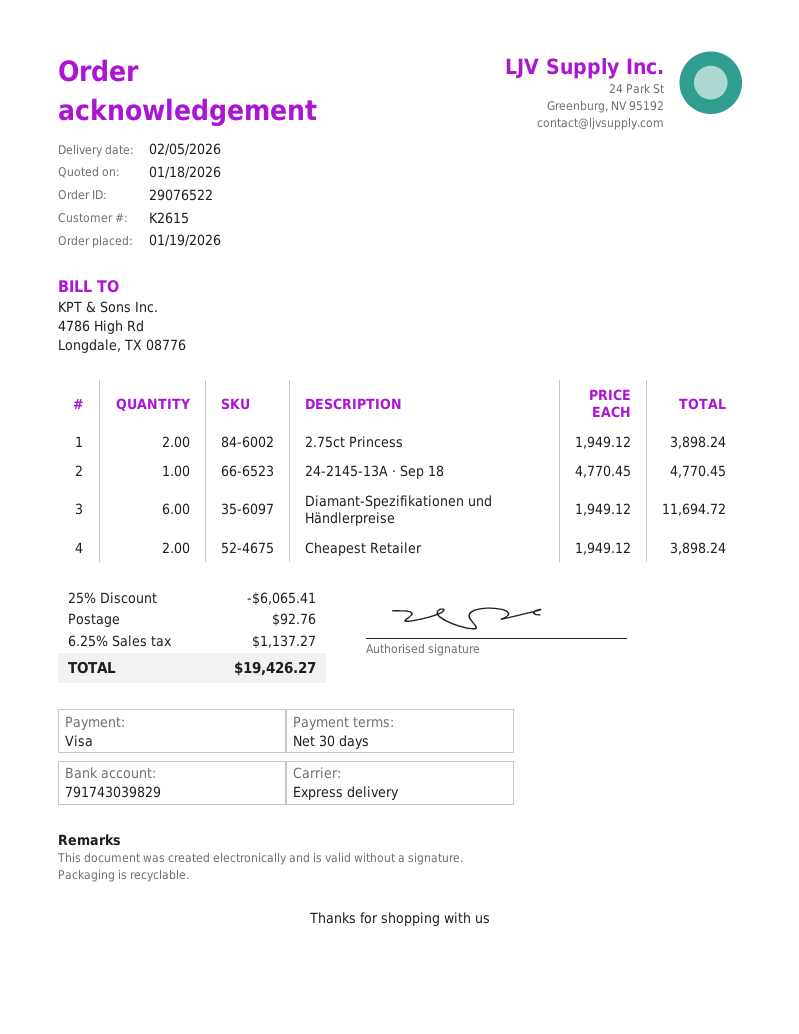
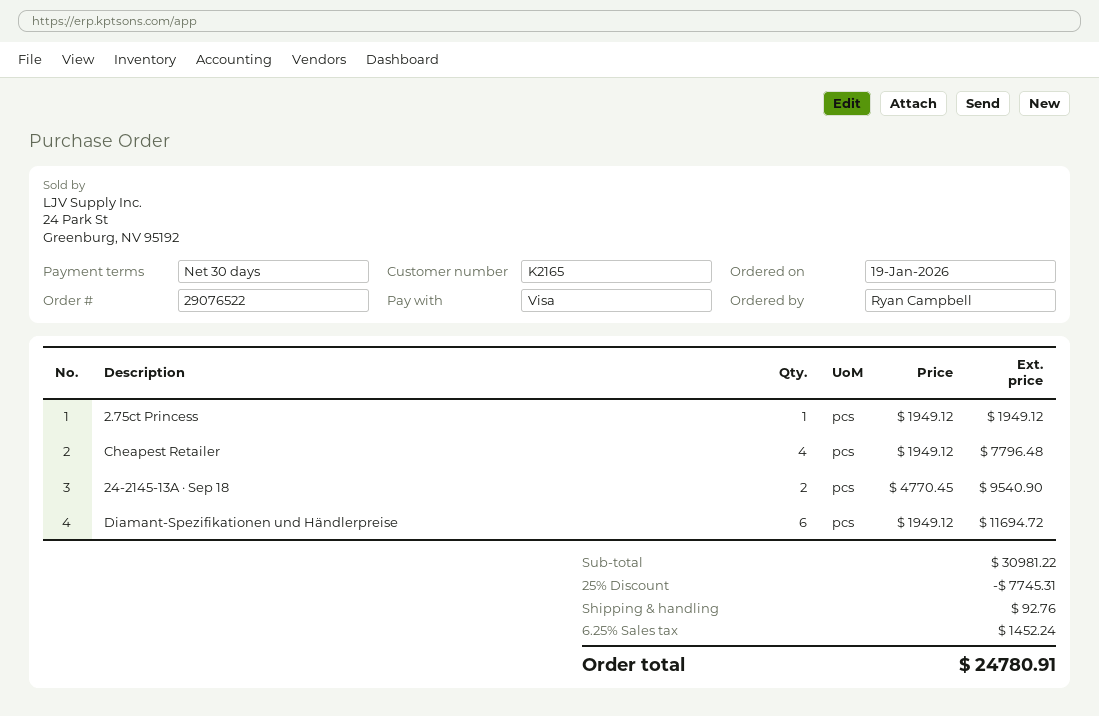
customer number: K2615 -> K2165
2.75ct Princess: 2 x 1949.12 = 3898.24 -> 1 x 1949.12 = 1949.12
24-2145-13A · Sep 18: 1 x 4770.45 = 4770.45 -> 2 x 4770.45 = 9540.90
Cheapest Retailer: 2 x 1949.12 = 3898.24 -> 4 x 1949.12 = 7796.48
discount: 25% = 6065.41 -> 25% = 7745.31
tax: 6.25% = 1137.27 -> 6.25% = 1452.24
total: 19426.27 -> 24780.91

